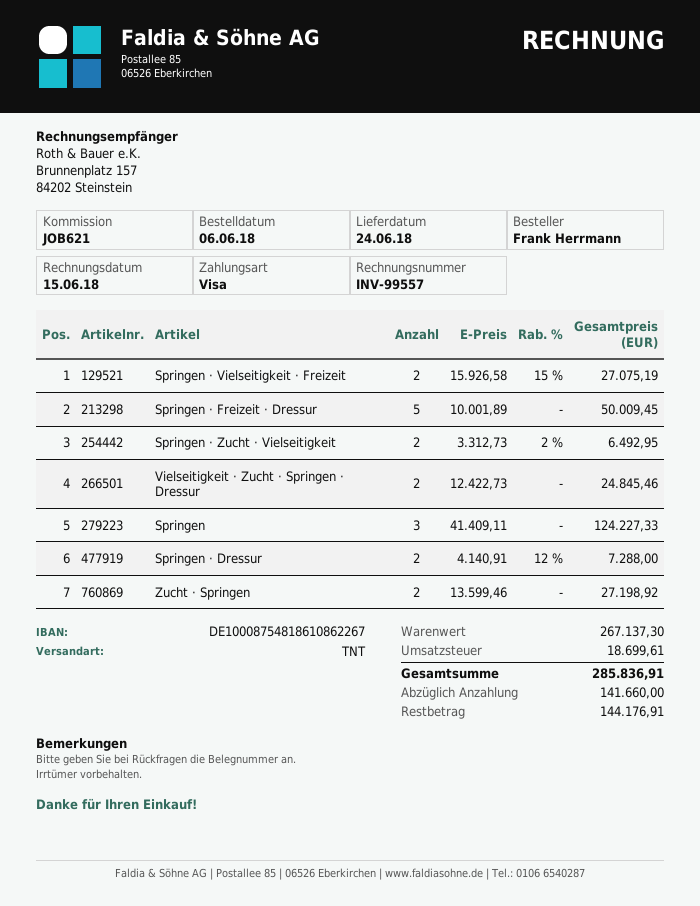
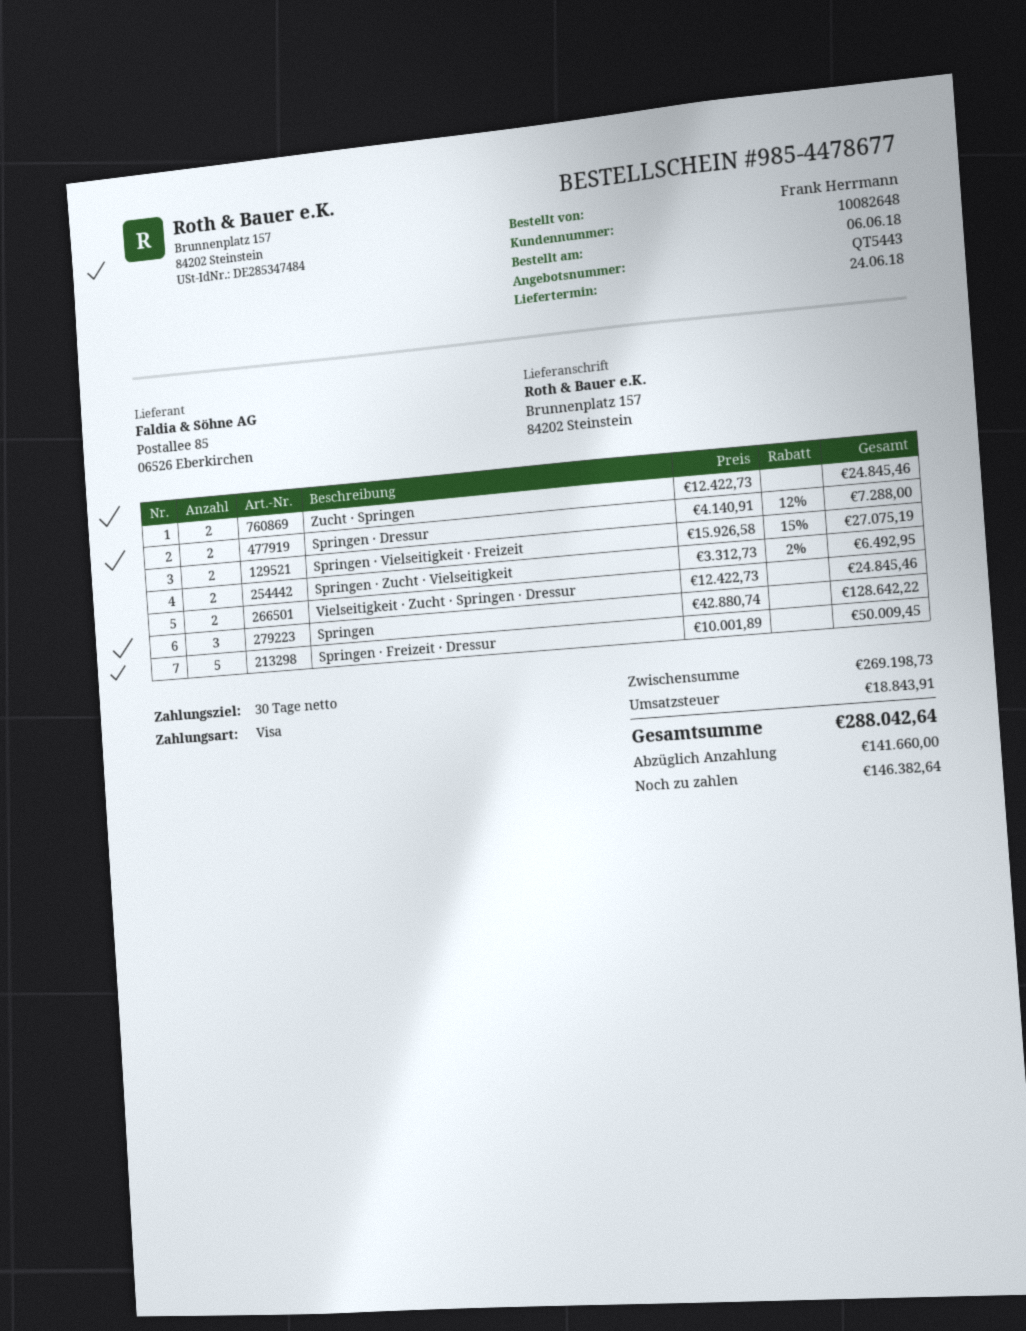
Springen: 3 x 41409.11 = 124227.33 -> 3 x 42880.74 = 128642.22
Zucht · Springen: 2 x 13599.46 = 27198.92 -> 2 x 12422.73 = 24845.46
subtotal: 267137.30 -> 269198.73
tax: 18699.61 -> 18843.91
total: 285836.91 -> 288042.64
balance: 144176.91 -> 146382.64

